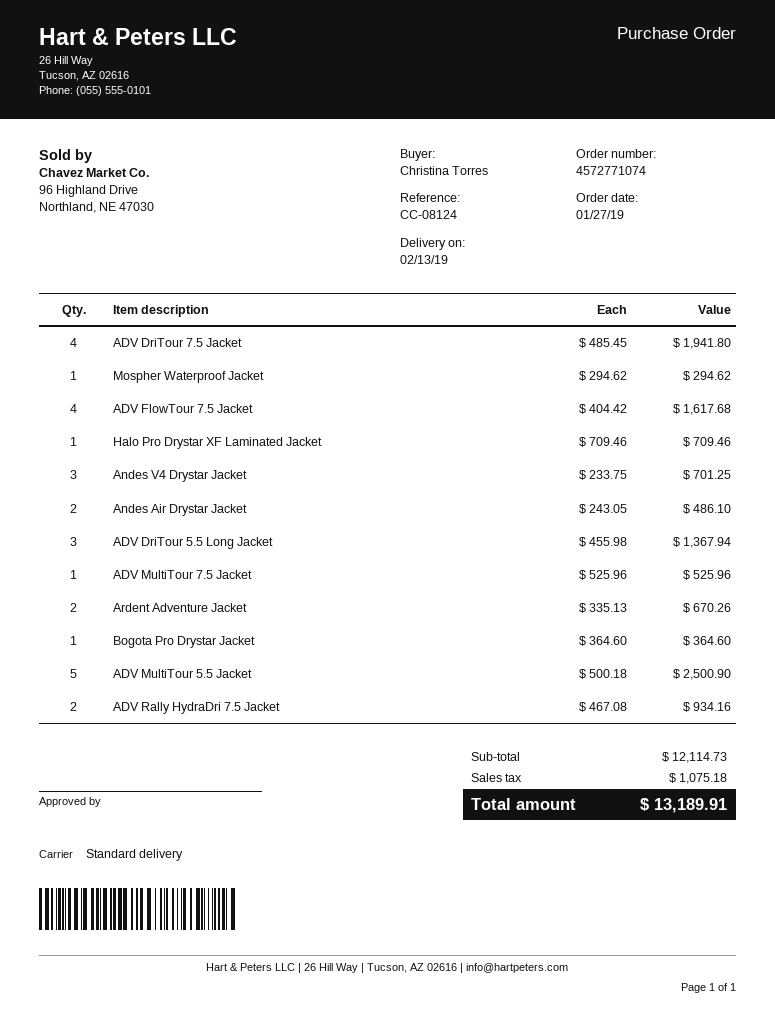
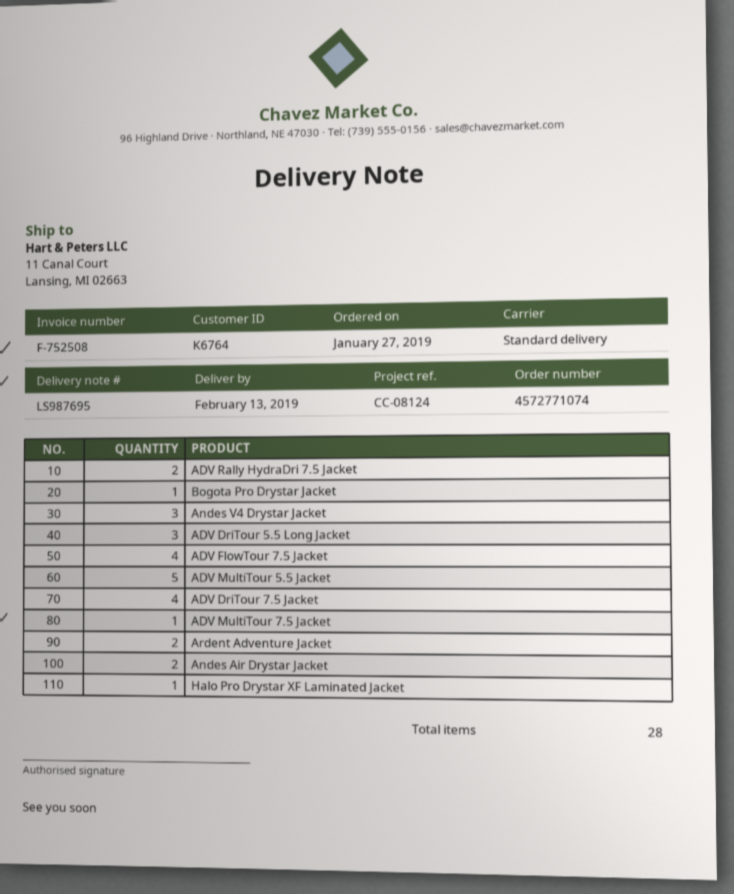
Mospher Waterproof Jacket: 1 -> none

